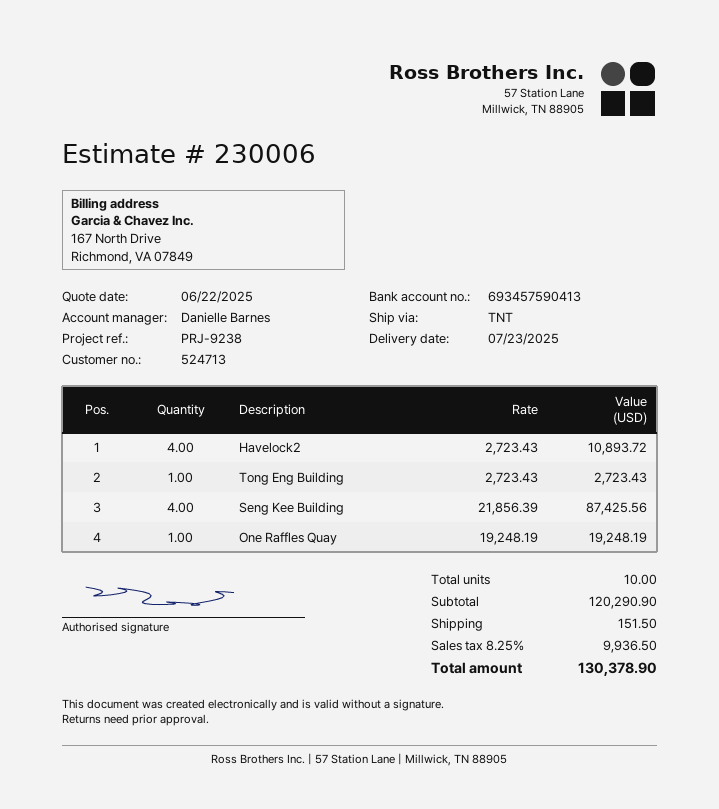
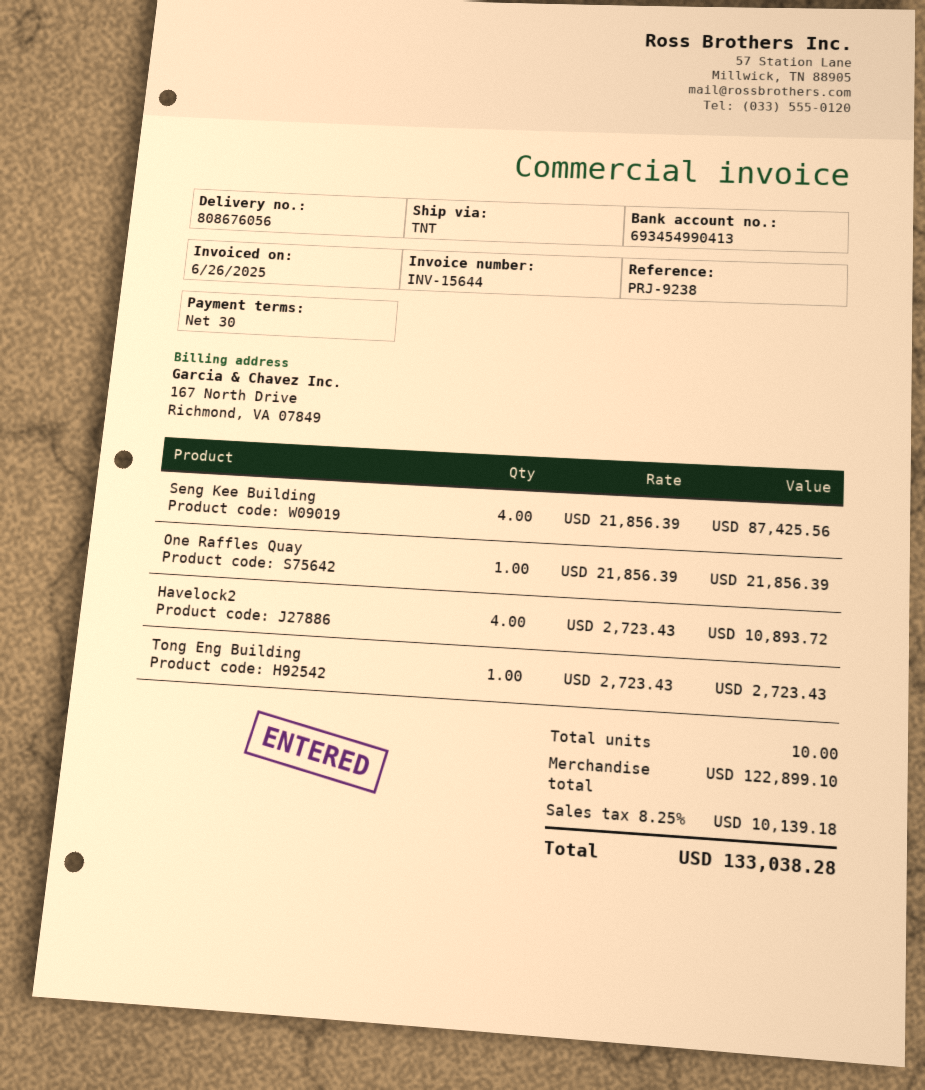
bank account: 693457590413 -> 693454990413
One Raffles Quay: 1 x 19248.19 = 19248.19 -> 1 x 21856.39 = 21856.39
subtotal: 120290.90 -> 122899.10
shipping: 151.50 -> none
tax: 8.25% = 9936.50 -> 8.25% = 10139.18
total: 130378.90 -> 133038.28

